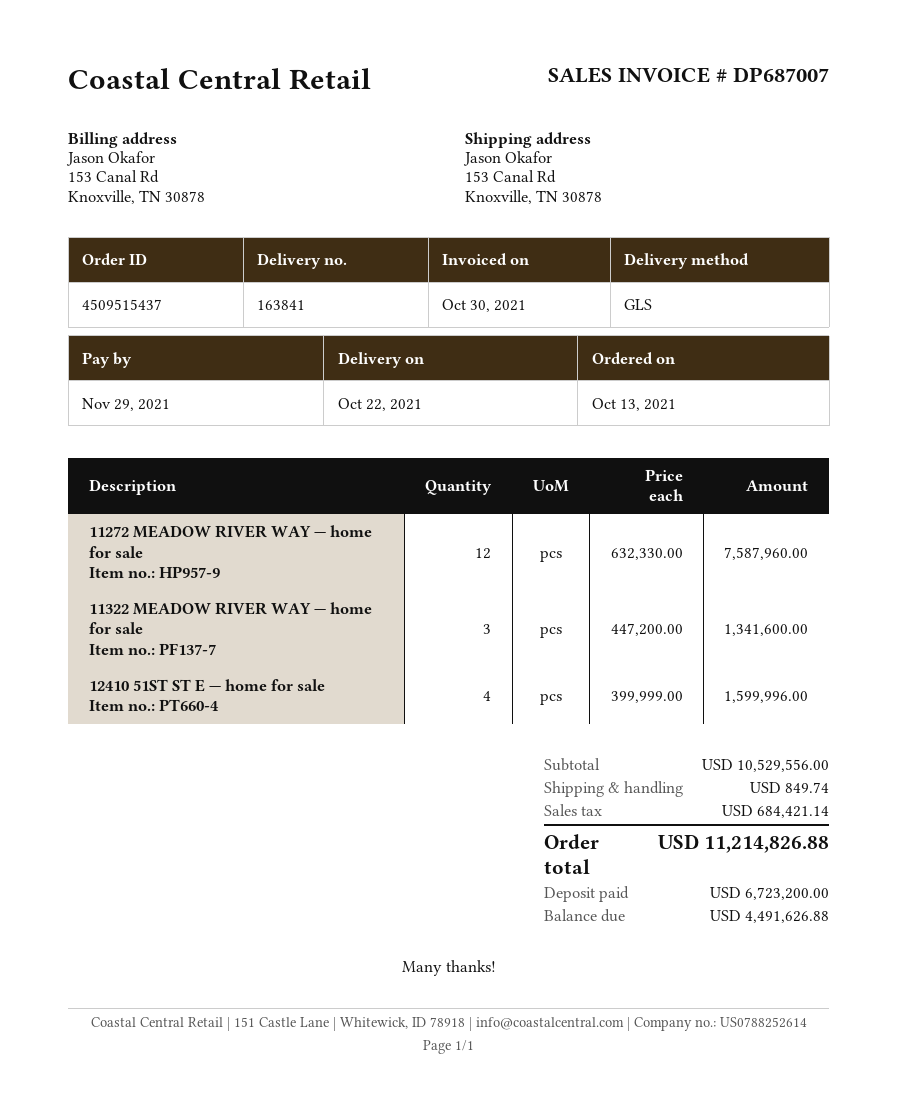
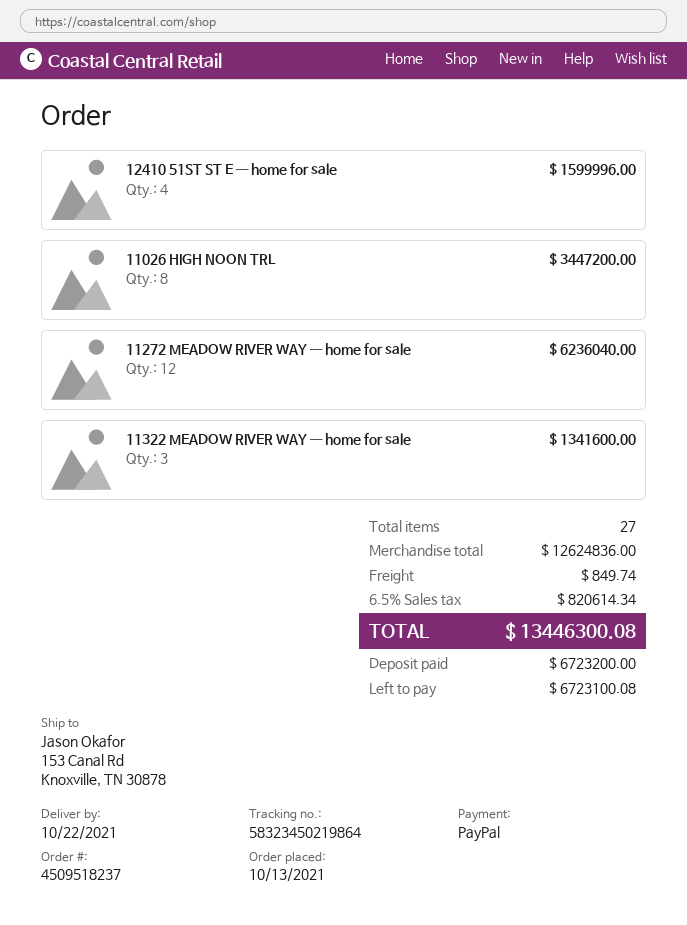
order number: 4509515437 -> 4509518237
11272 MEADOW RIVER WAY — home for sale: 12 for 7587960.00 -> 12 for 6236040.00
11026 HIGH NOON TRL: none -> 8 for 3447200.00
subtotal: 10529556.00 -> 12624836.00
tax: 684421.14 -> 820614.34
total: 11214826.88 -> 13446300.08
balance: 4491626.88 -> 6723100.08

